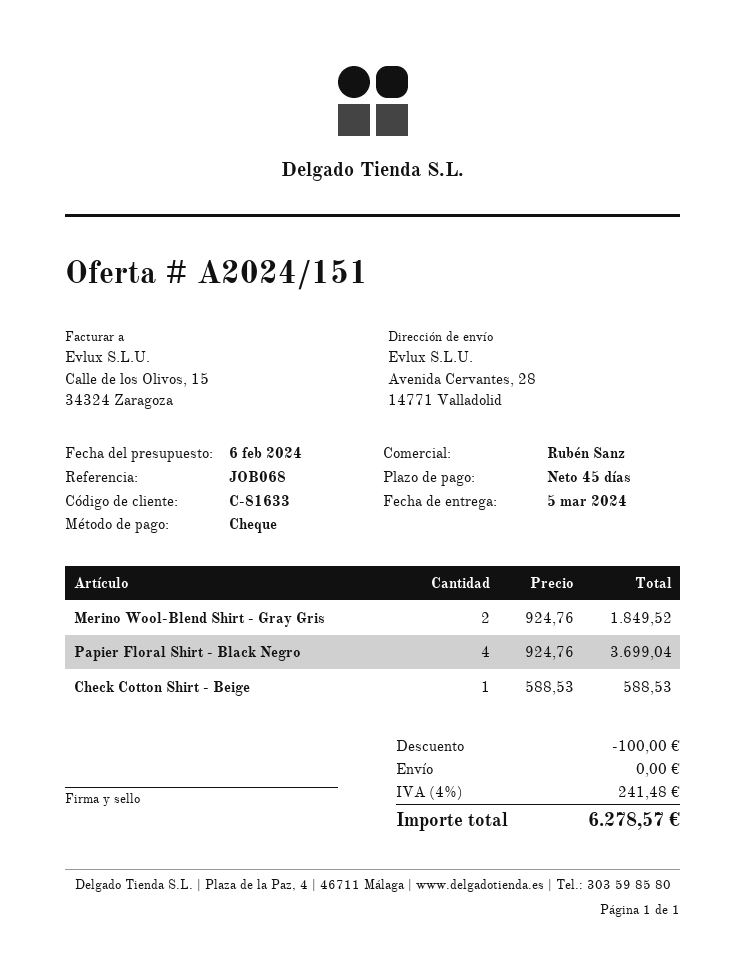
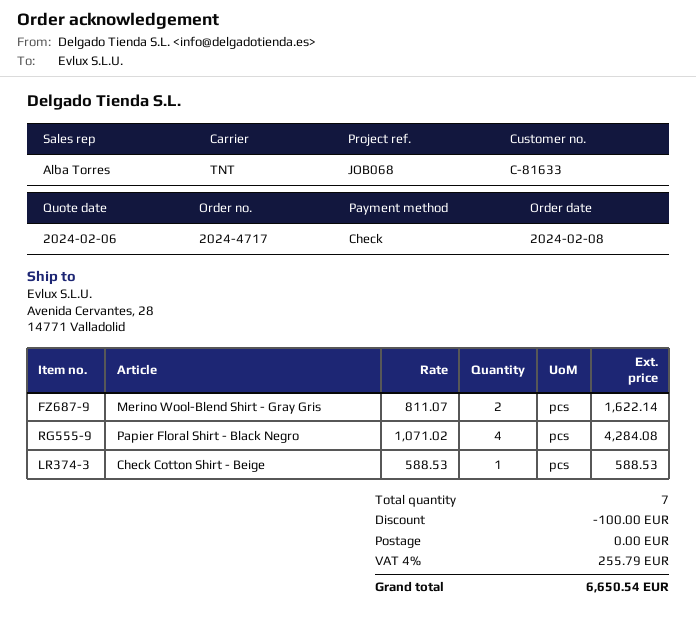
sales rep: Rubén Sanz -> Alba Torres
Merino Wool-Blend Shirt - Gray Gris: 2 x 924.76 = 1849.52 -> 2 x 811.07 = 1622.14
Papier Floral Shirt - Black Negro: 4 x 924.76 = 3699.04 -> 4 x 1071.02 = 4284.08
tax: 4% = 241.48 -> 4% = 255.79
total: 6278.57 -> 6650.54

